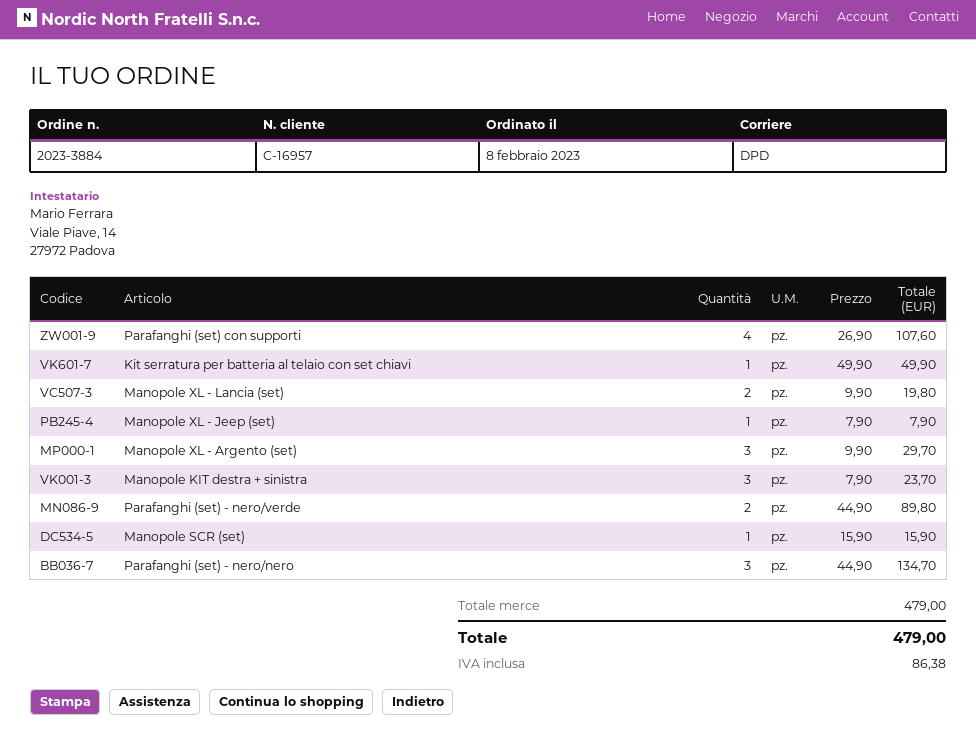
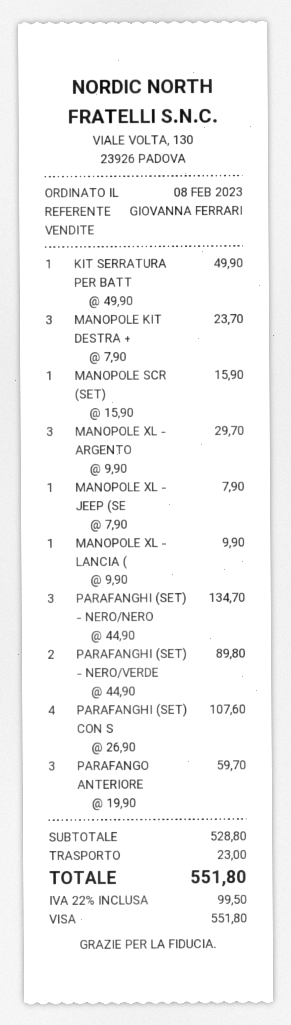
Manopole XL - Lancia (set): 2 x 9.90 = 19.80 -> 1 x 9.90 = 9.90
PARAFANGO ANTERIORE: none -> 3 x 19.90 = 59.70
subtotal: 479.00 -> 528.80
shipping: none -> 23.00
tax: 86.38 -> 99.50
total: 479.00 -> 551.80

